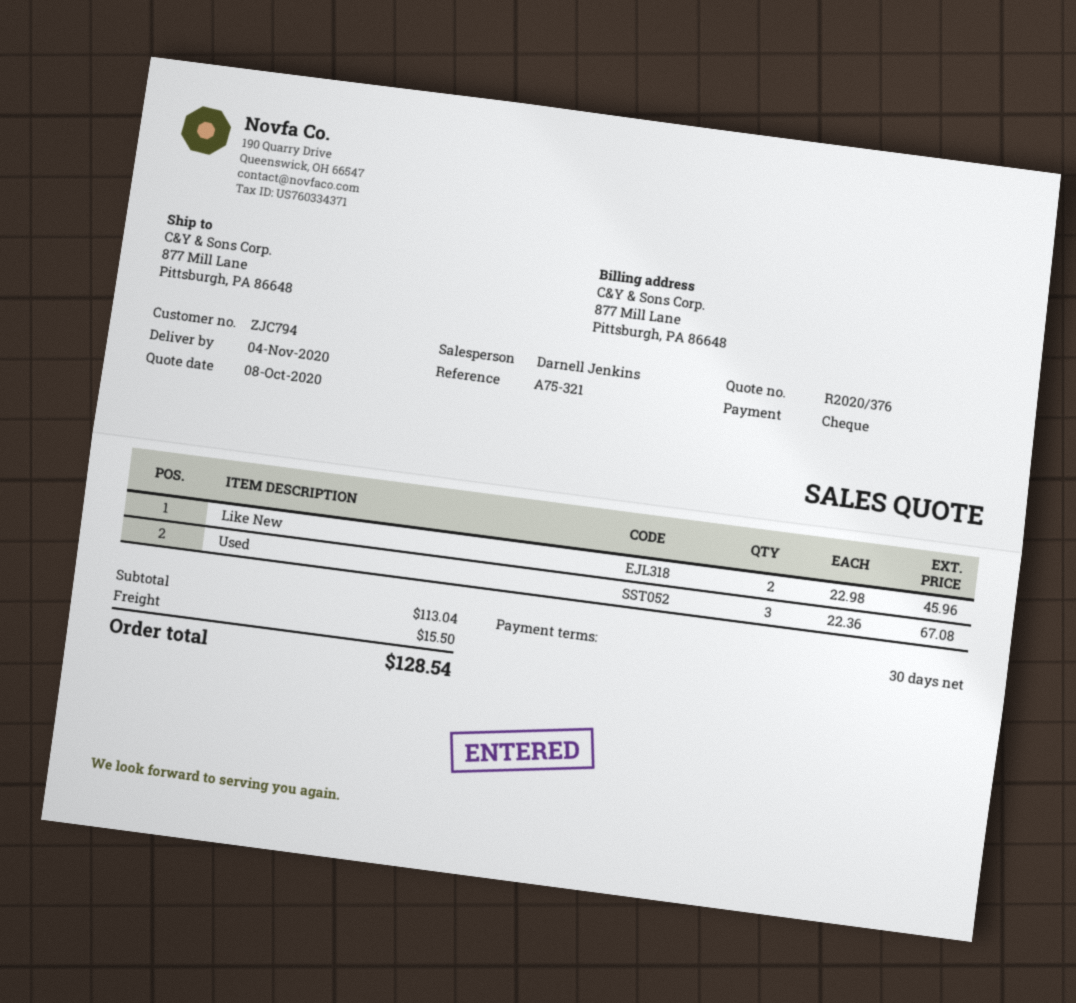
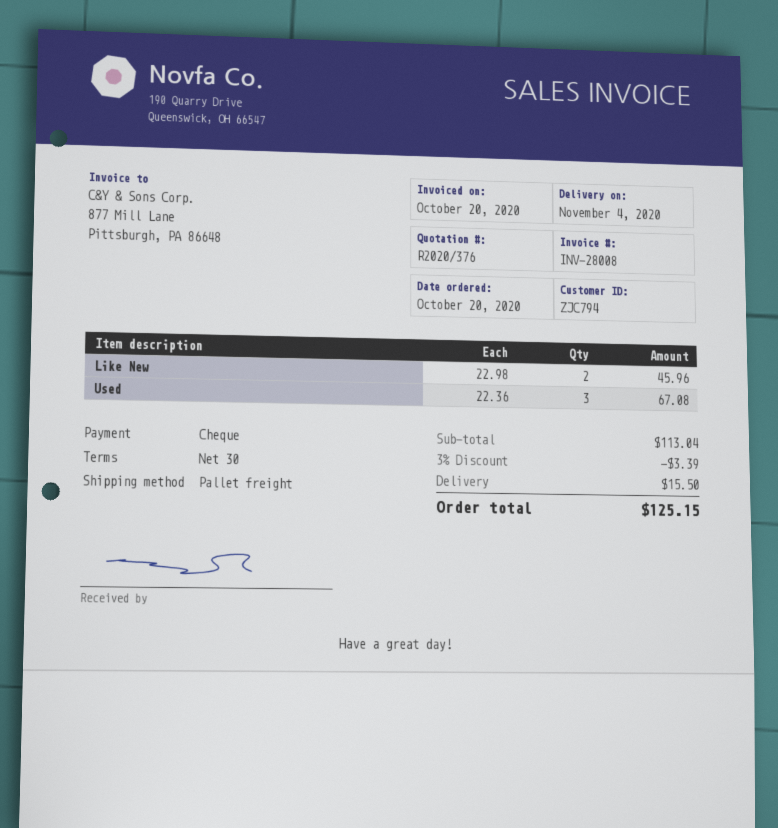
discount: none -> 3% = 3.39
total: 128.54 -> 125.15

